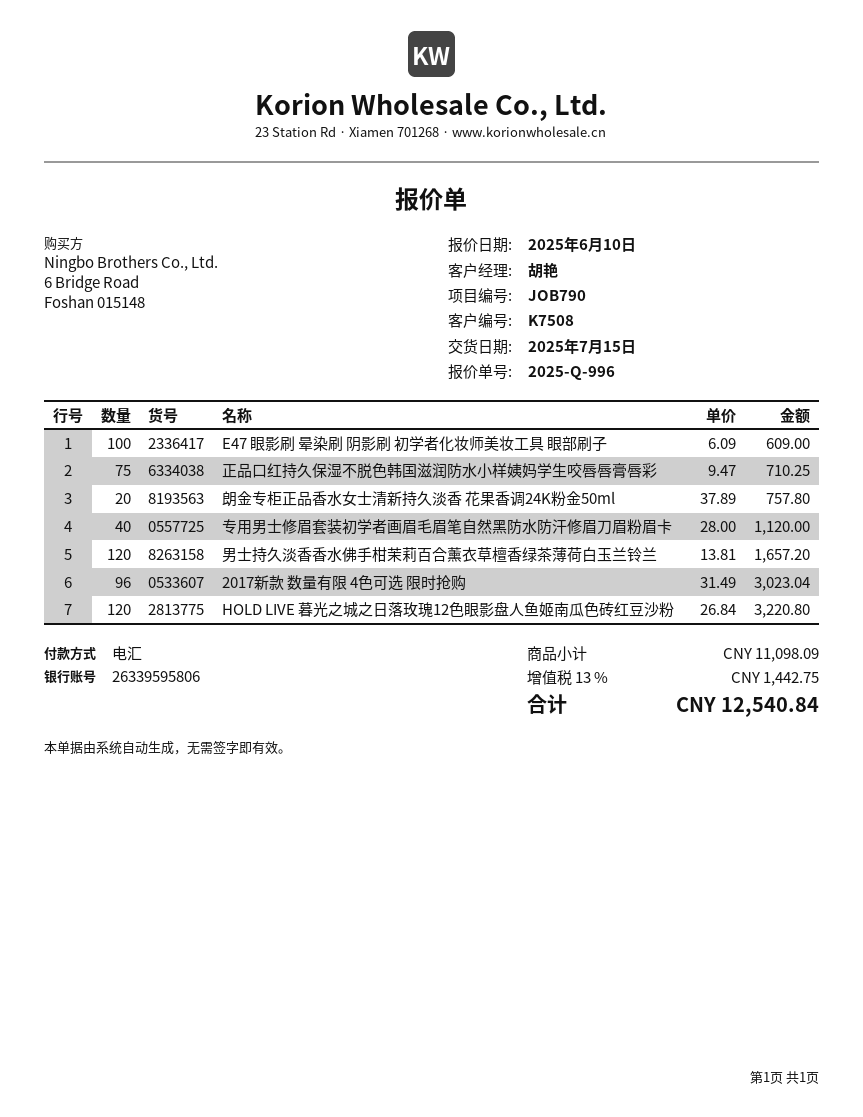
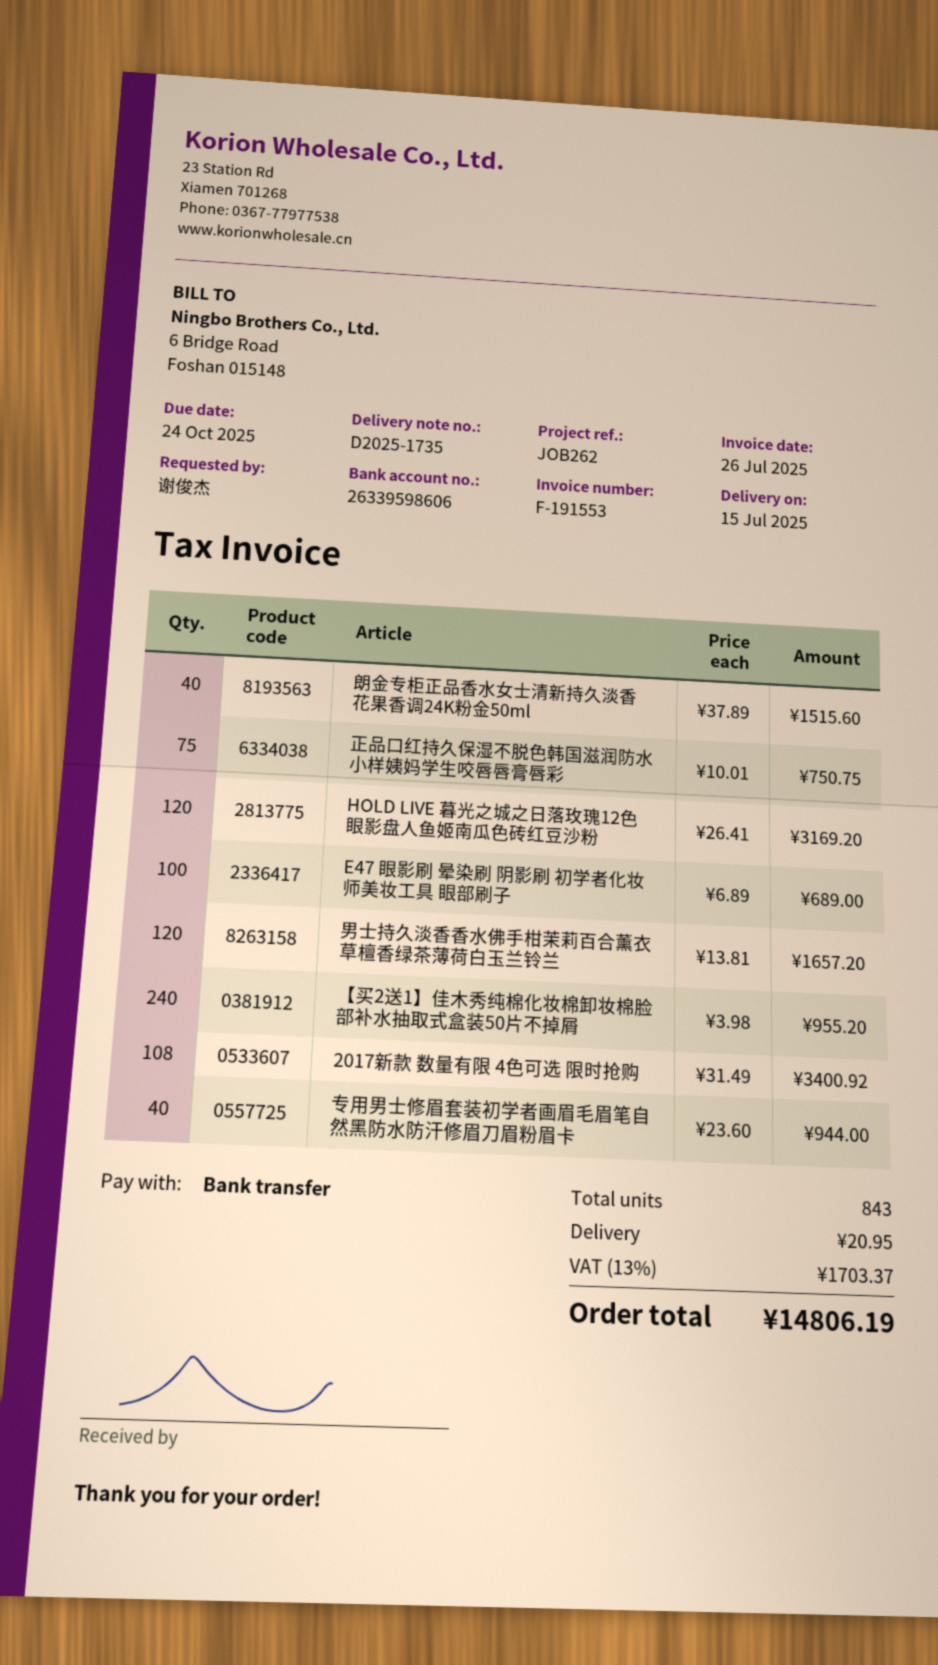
reference: JOB790 -> JOB262
bank account: 26339595806 -> 26339598606
E47 眼影刷 晕染刷 阴影刷 初学者化妆师美妆工具 眼部刷子: 100 x 6.09 = 609.00 -> 100 x 6.89 = 689.00
正品口红持久保湿不脱色韩国滋润防水小样姨妈学生咬唇唇膏唇彩: 75 x 9.47 = 710.25 -> 75 x 10.01 = 750.75
朗金专柜正品香水女士清新持久淡香 花果香调24K粉金50ml: 20 x 37.89 = 757.80 -> 40 x 37.89 = 1515.60
专用男士修眉套装初学者画眉毛眉笔自然黑防水防汗修眉刀眉粉眉卡: 40 x 28.00 = 1120.00 -> 40 x 23.60 = 944.00
2017新款 数量有限 4色可选 限时抢购: 96 x 31.49 = 3023.04 -> 108 x 31.49 = 3400.92
HOLD LIVE 暮光之城之日落玫瑰12色眼影盘人鱼姬南瓜色砖红豆沙粉: 120 x 26.84 = 3220.80 -> 120 x 26.41 = 3169.20
【买2送1】佳木秀纯棉化妆棉卸妆棉脸部补水抽取式盒装50片不掉屑: none -> 240 x 3.98 = 955.20
shipping: none -> 20.95
tax: 13% = 1442.75 -> 13% = 1703.37
total: 12540.84 -> 14806.19

